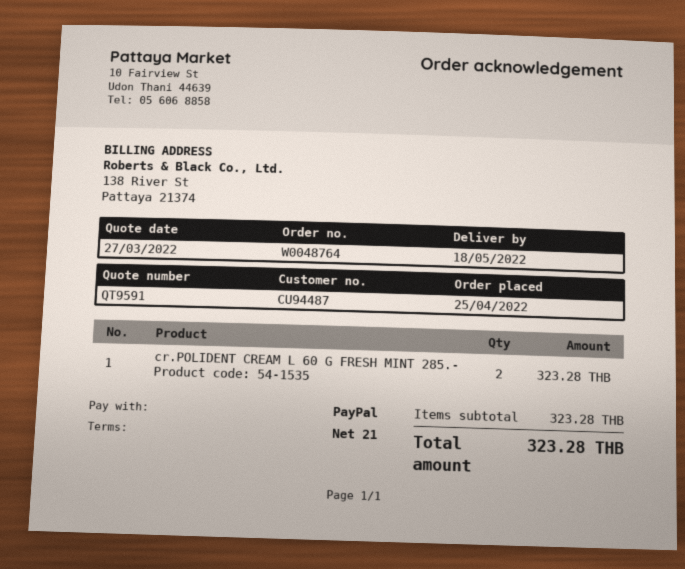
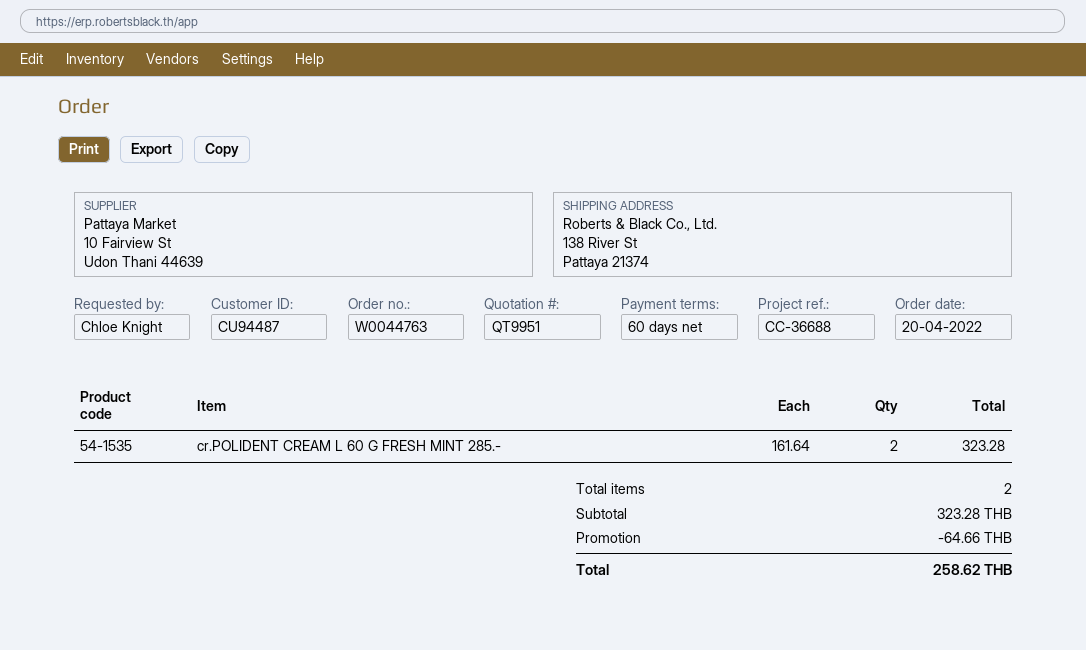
quote number: QT9591 -> QT9951
order number: W0048764 -> W0044763
order date: 2022-04-25 -> 2022-04-20
payment terms: 21 days -> 60 days
discount: none -> 64.66
total: 323.28 -> 258.62

